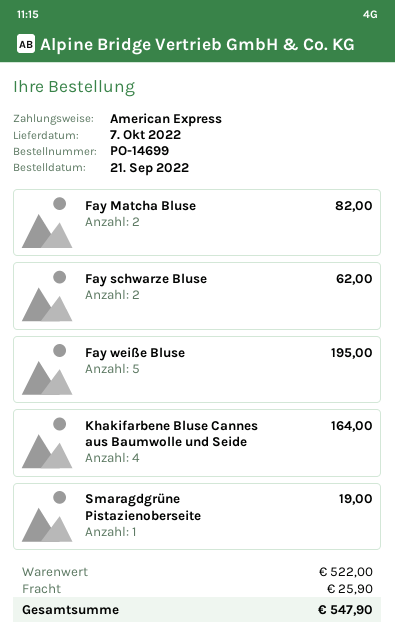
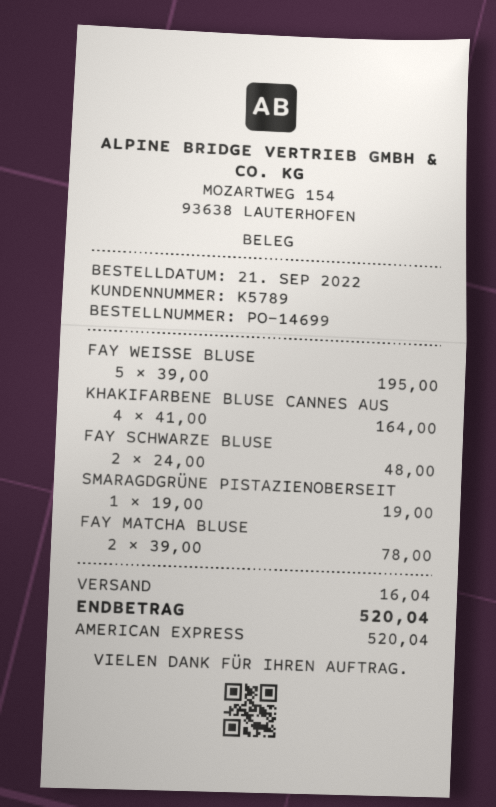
Fay Matcha Bluse: 2 for 82.00 -> 2 for 78.00
Fay schwarze Bluse: 2 for 62.00 -> 2 for 48.00
shipping: 25.90 -> 16.04
total: 547.90 -> 520.04

